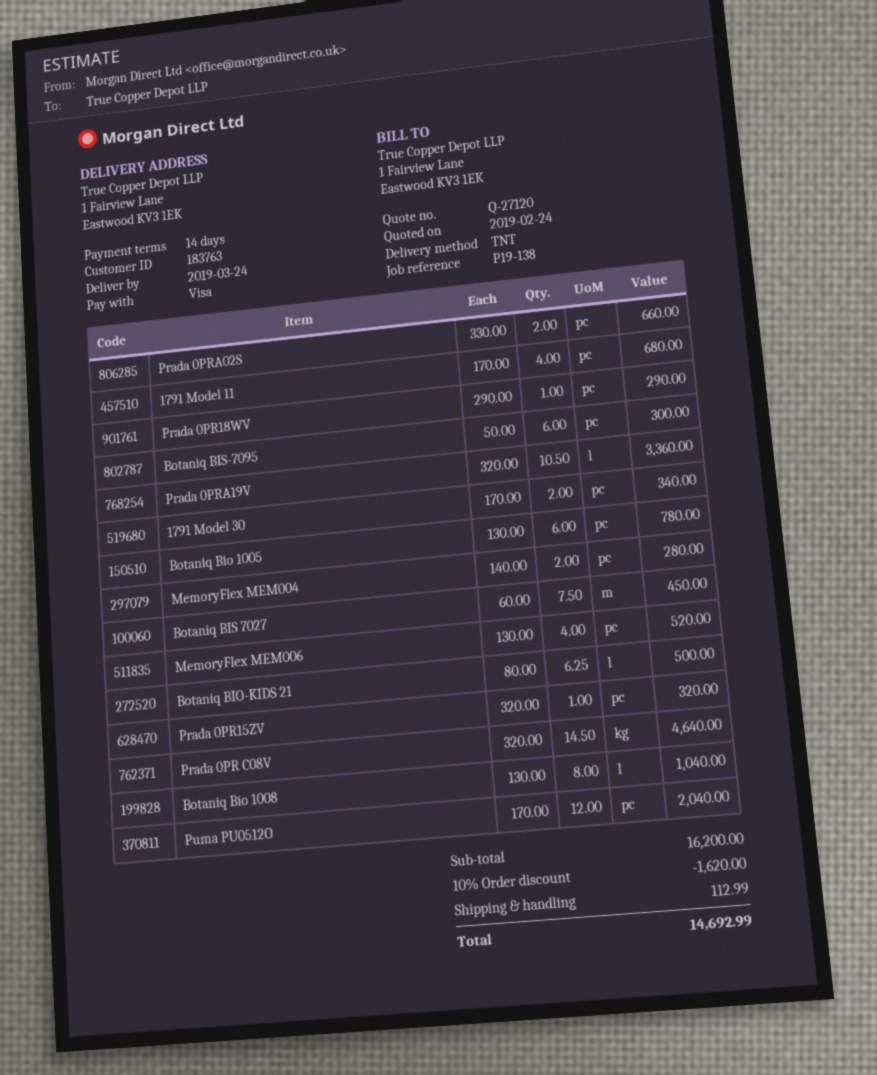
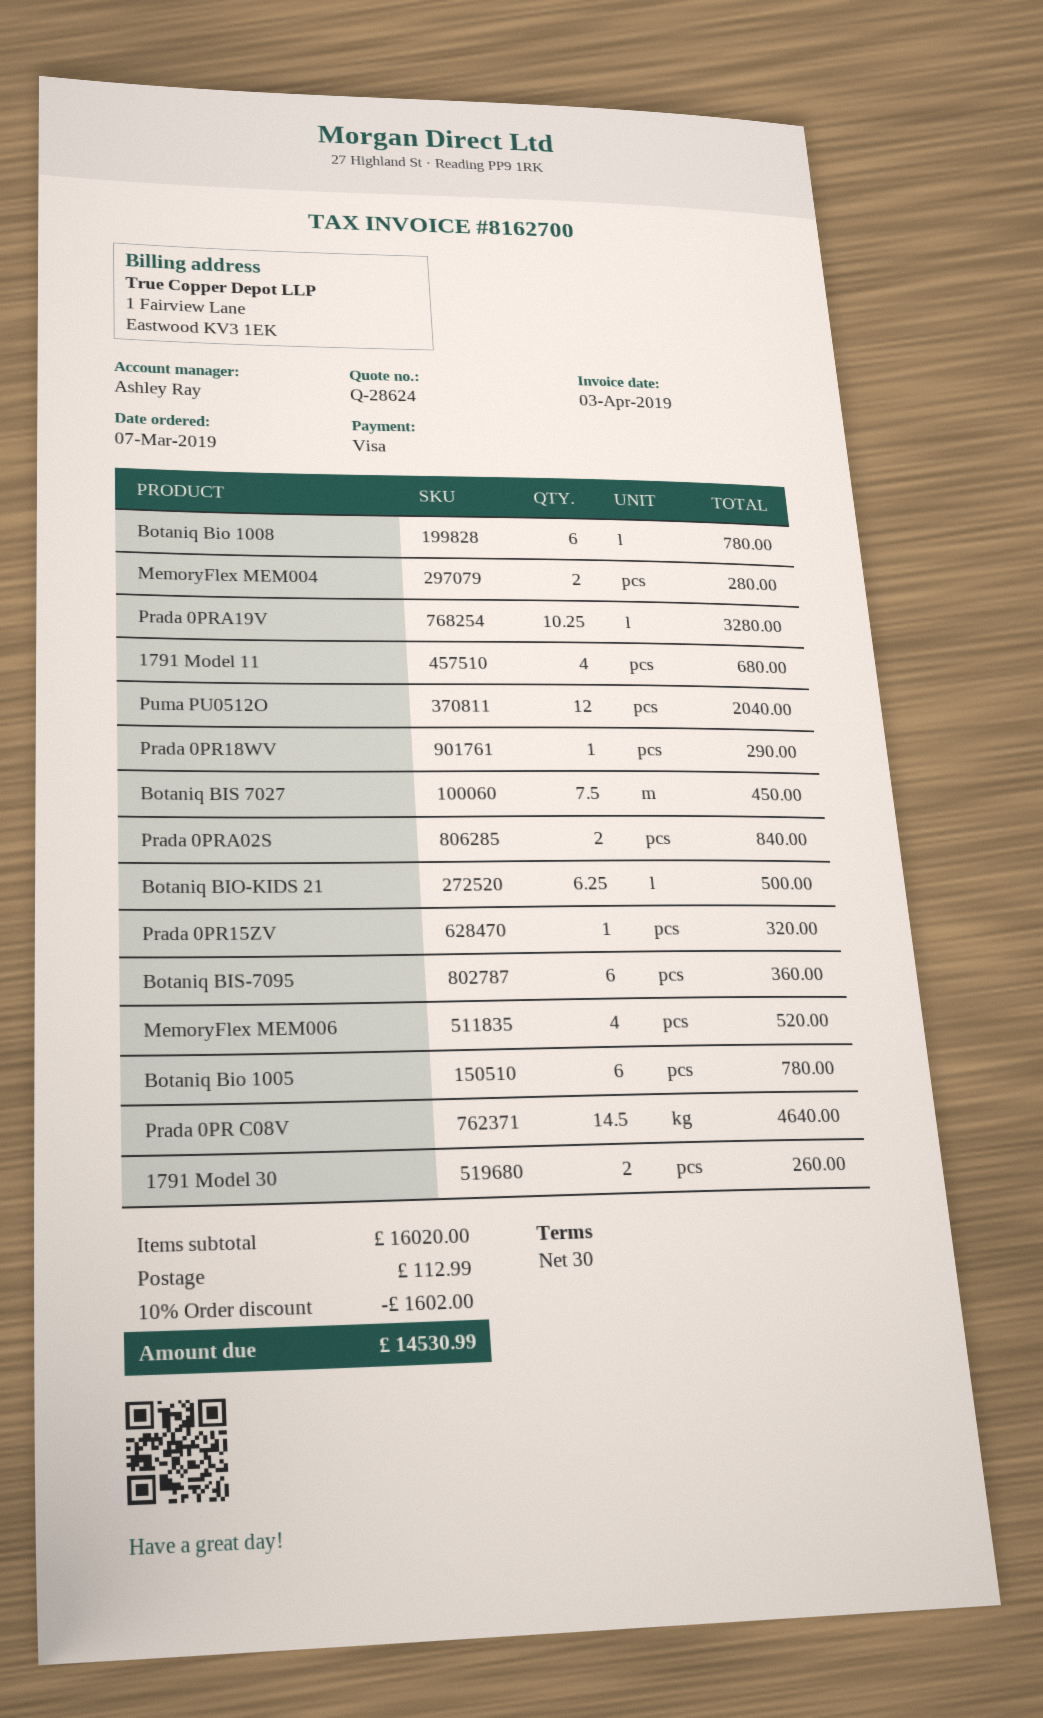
quote number: Q-27120 -> Q-28624
payment terms: 14 days -> 30 days
Prada 0PRA02S: 2 for 660.00 -> 2 for 840.00
Botaniq BIS-7095: 6 for 300.00 -> 6 for 360.00
Prada 0PRA19V: 10.5 for 3360.00 -> 10.25 for 3280.00
1791 Model 30: 2 for 340.00 -> 2 for 260.00
Botaniq Bio 1008: 8 for 1040.00 -> 6 for 780.00
subtotal: 16200.00 -> 16020.00
discount: 10% = 1620.00 -> 10% = 1602.00
total: 14692.99 -> 14530.99

